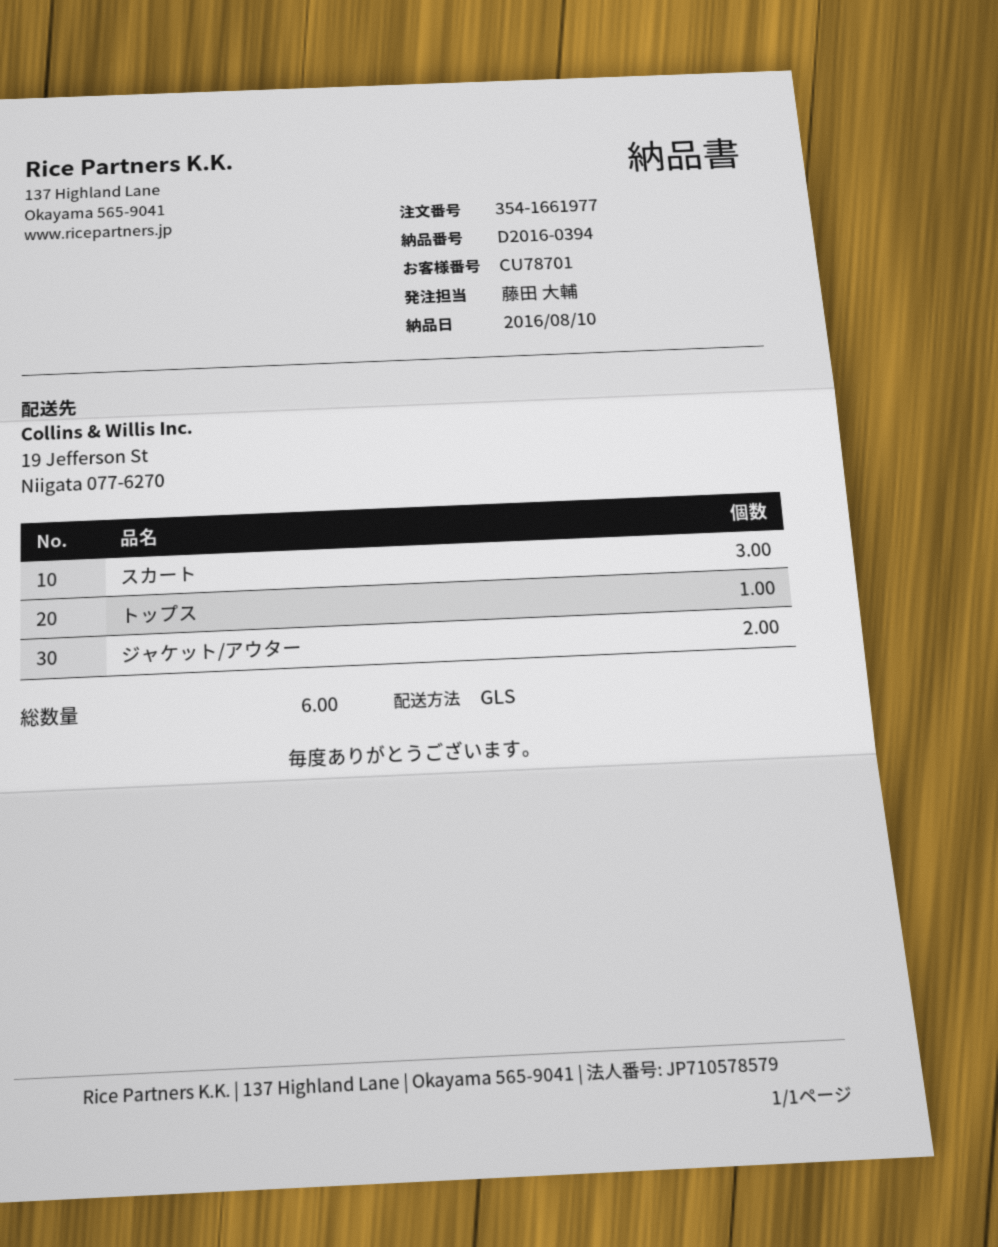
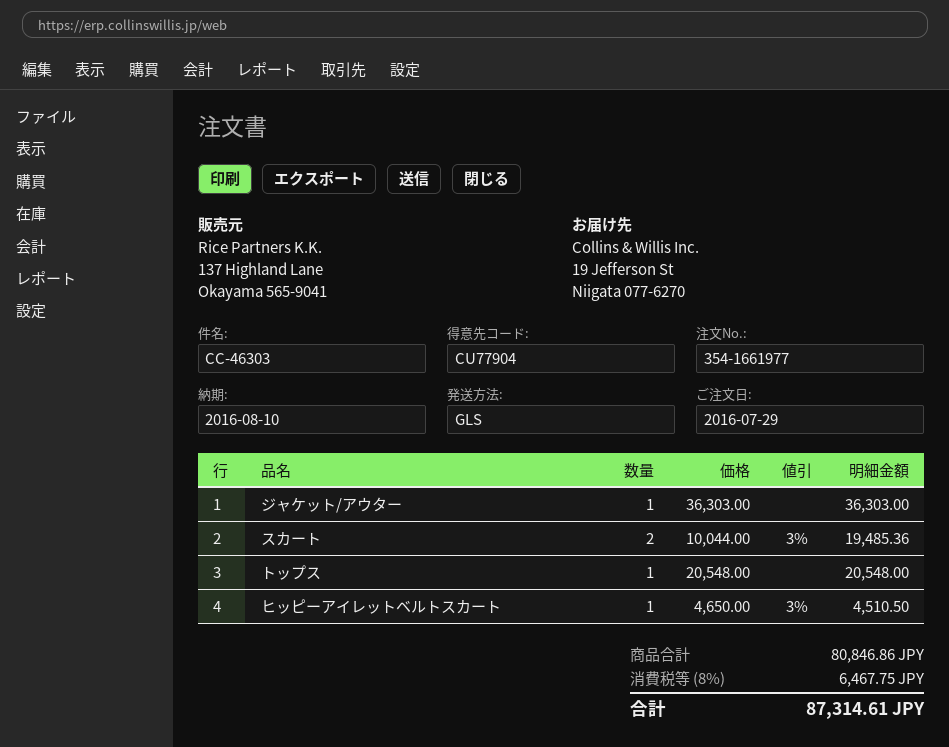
customer number: CU78701 -> CU77904
スカート: 3 -> 2
ジャケット/アウター: 2 -> 1
ヒッピーアイレットベルトスカート: none -> 1

